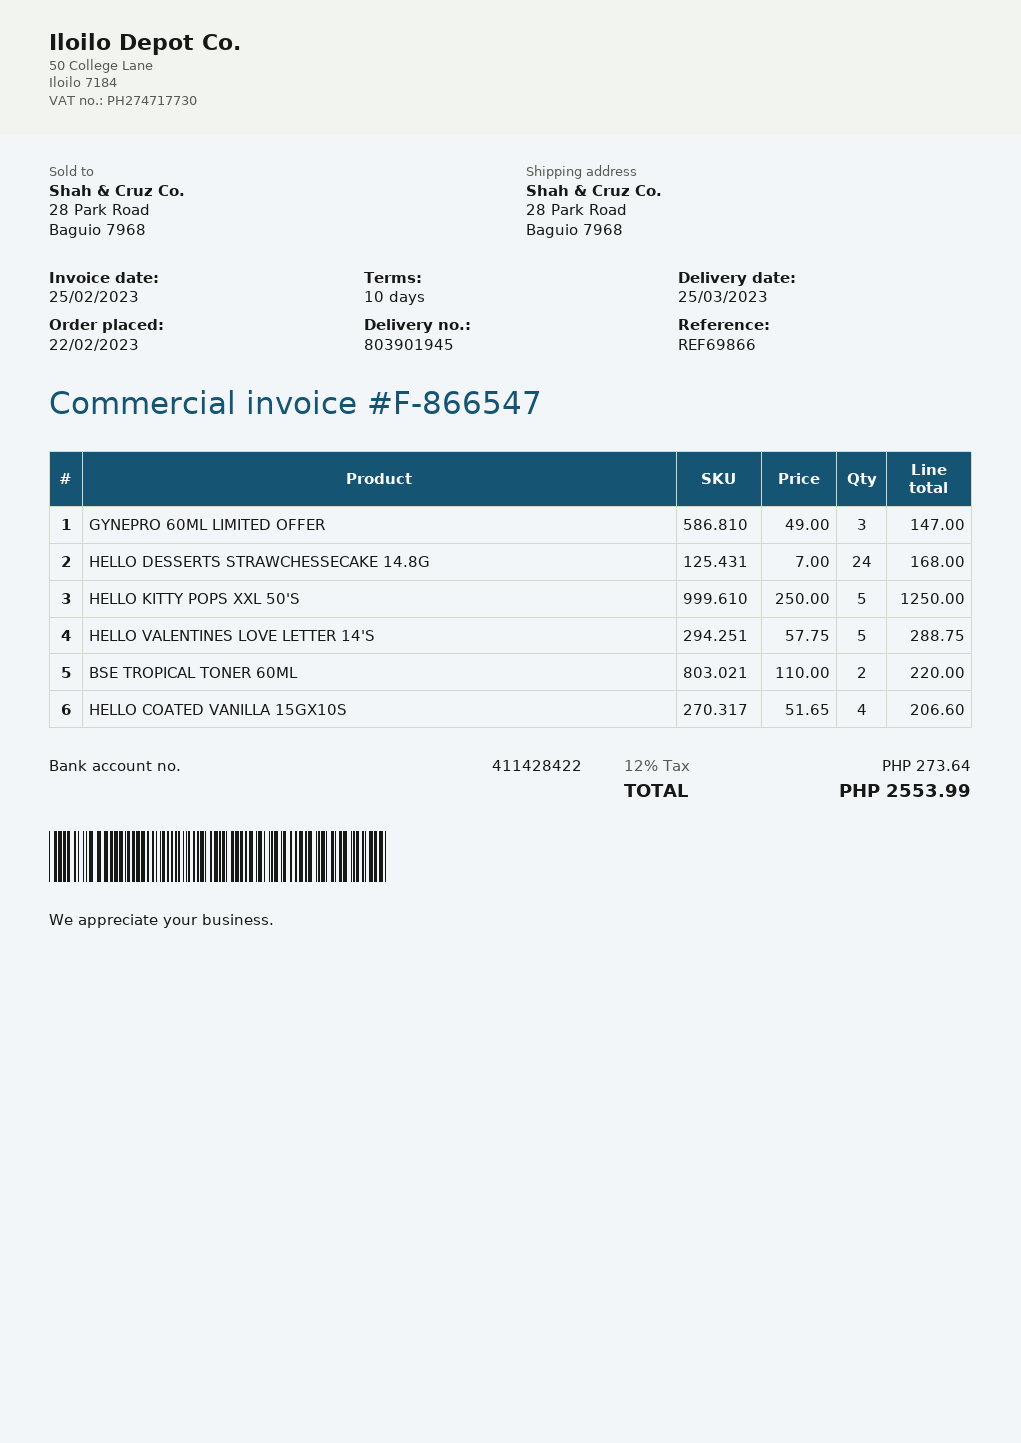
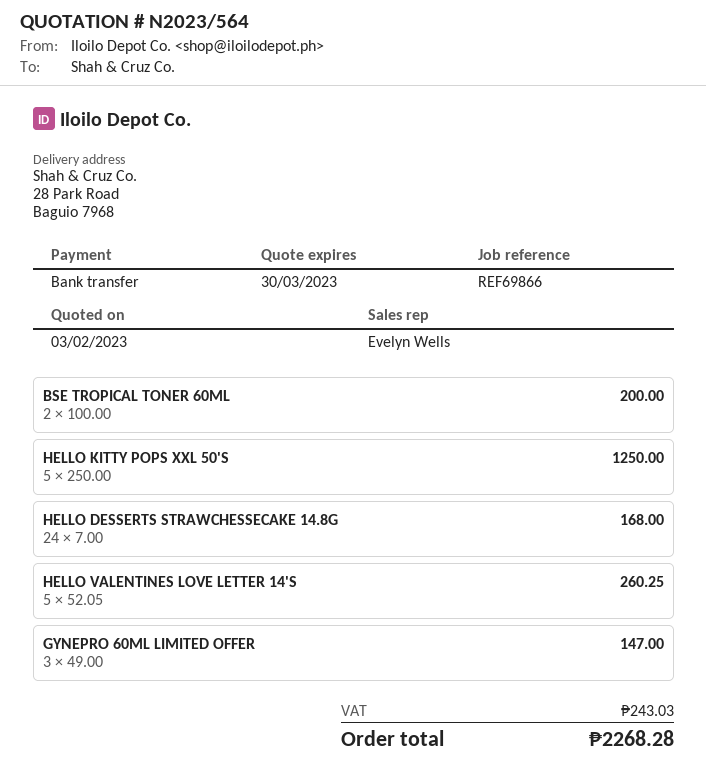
HELLO VALENTINES LOVE LETTER 14'S: 5 x 57.75 = 288.75 -> 5 x 52.05 = 260.25
BSE TROPICAL TONER 60ML: 2 x 110.00 = 220.00 -> 2 x 100.00 = 200.00
HELLO COATED VANILLA 15GX10S: 4 x 51.65 = 206.60 -> none
tax: 273.64 -> 243.03
total: 2553.99 -> 2268.28

